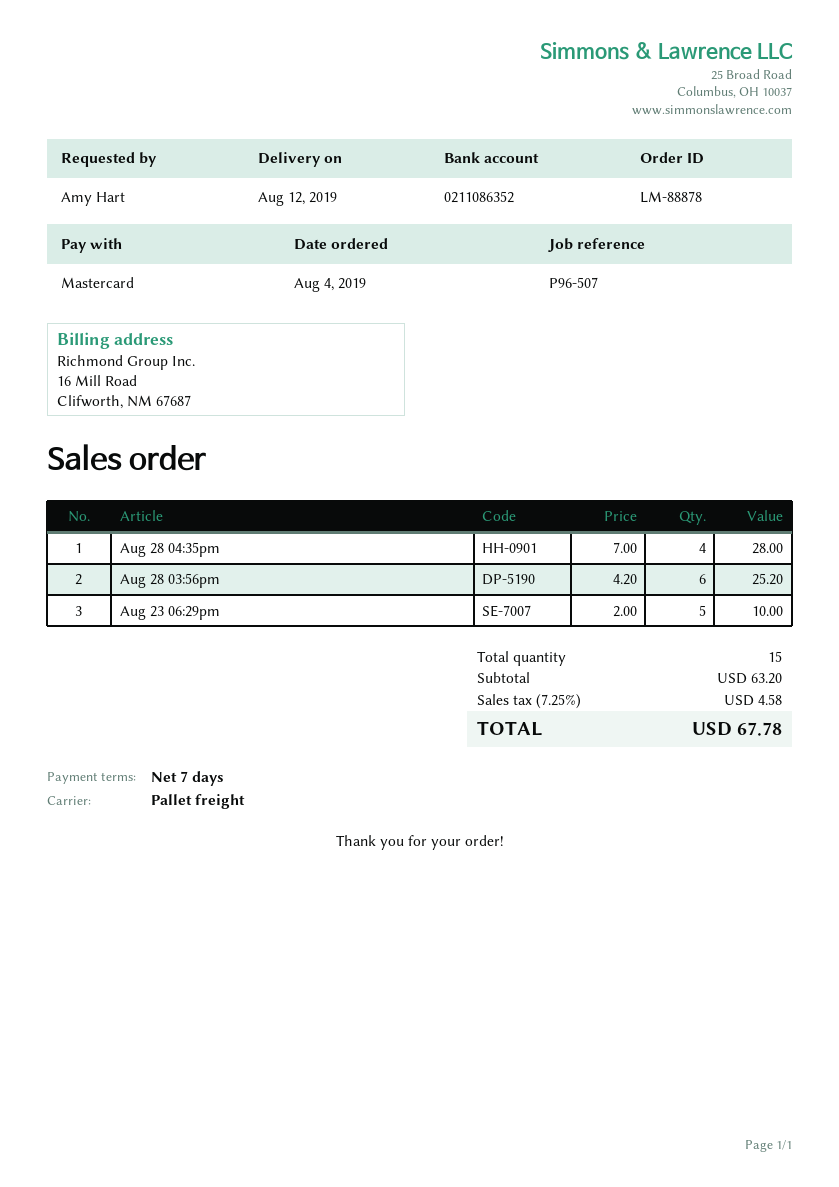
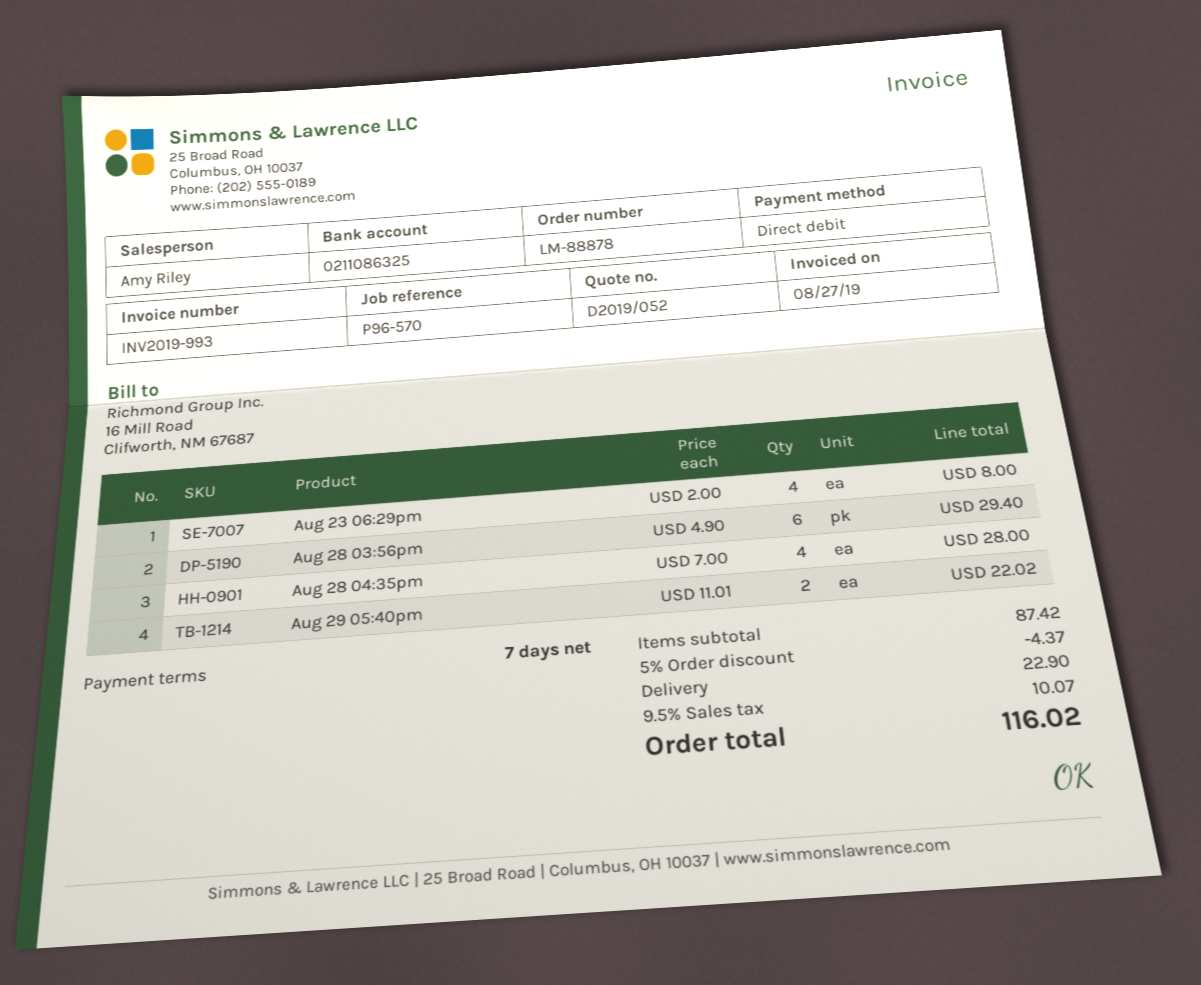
reference: P96-507 -> P96-570
payment method: Mastercard -> direct debit
bank account: 0211086352 -> 0211086325
Aug 28 03:56pm: 6 x 4.20 = 25.20 -> 6 x 4.90 = 29.40
Aug 23 06:29pm: 5 x 2.00 = 10.00 -> 4 x 2.00 = 8.00
Aug 29 05:40pm: none -> 2 x 11.01 = 22.02
subtotal: 63.20 -> 87.42
discount: none -> 5% = 4.37
shipping: none -> 22.90
tax: 7.25% = 4.58 -> 9.5% = 10.07
total: 67.78 -> 116.02

